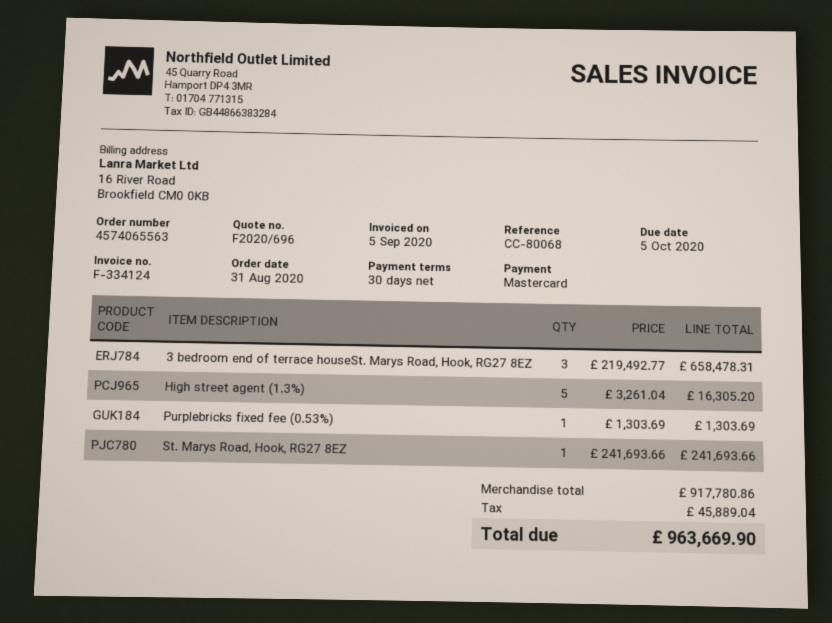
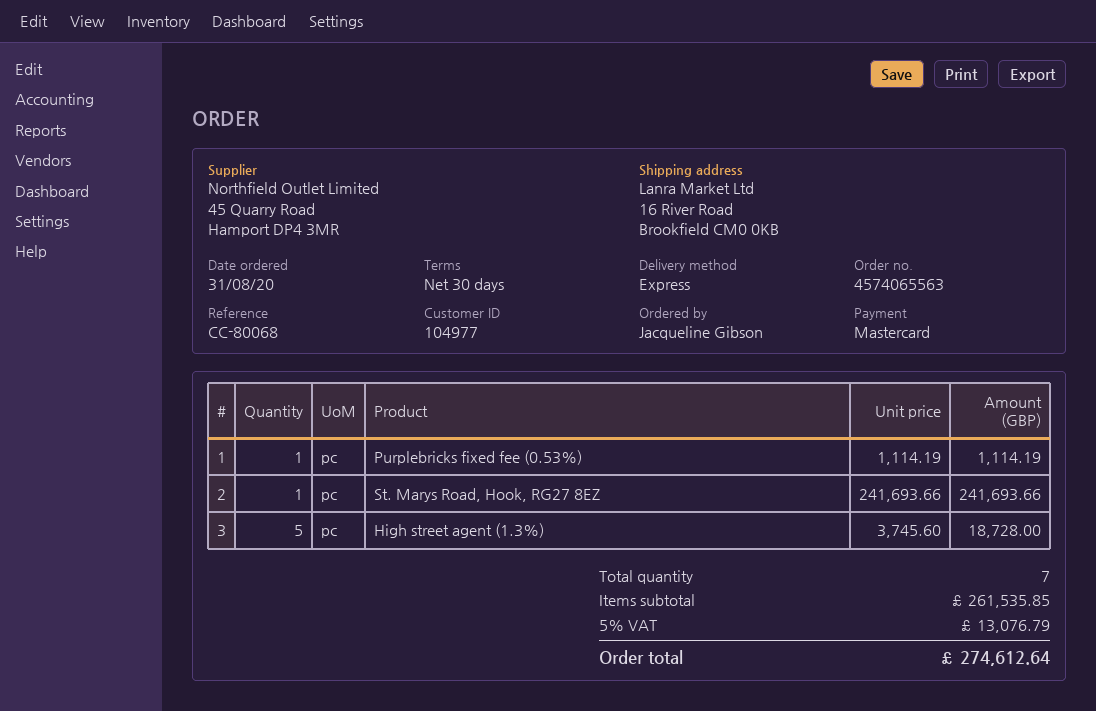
3 bedroom end of terrace houseSt. Marys Road, Hook, RG27 8EZ: 3 x 219492.77 = 658478.31 -> none
High street agent (1.3%): 5 x 3261.04 = 16305.20 -> 5 x 3745.60 = 18728.00
Purplebricks fixed fee (0.53%): 1 x 1303.69 = 1303.69 -> 1 x 1114.19 = 1114.19
subtotal: 917780.86 -> 261535.85
tax: 45889.04 -> 13076.79
total: 963669.90 -> 274612.64

